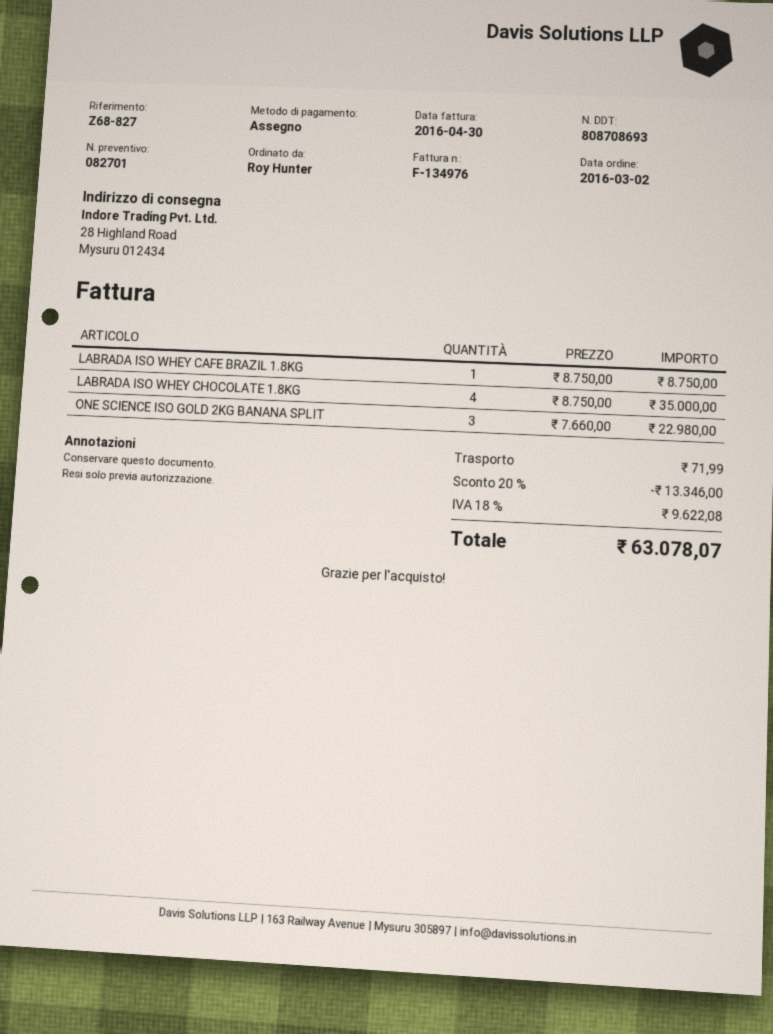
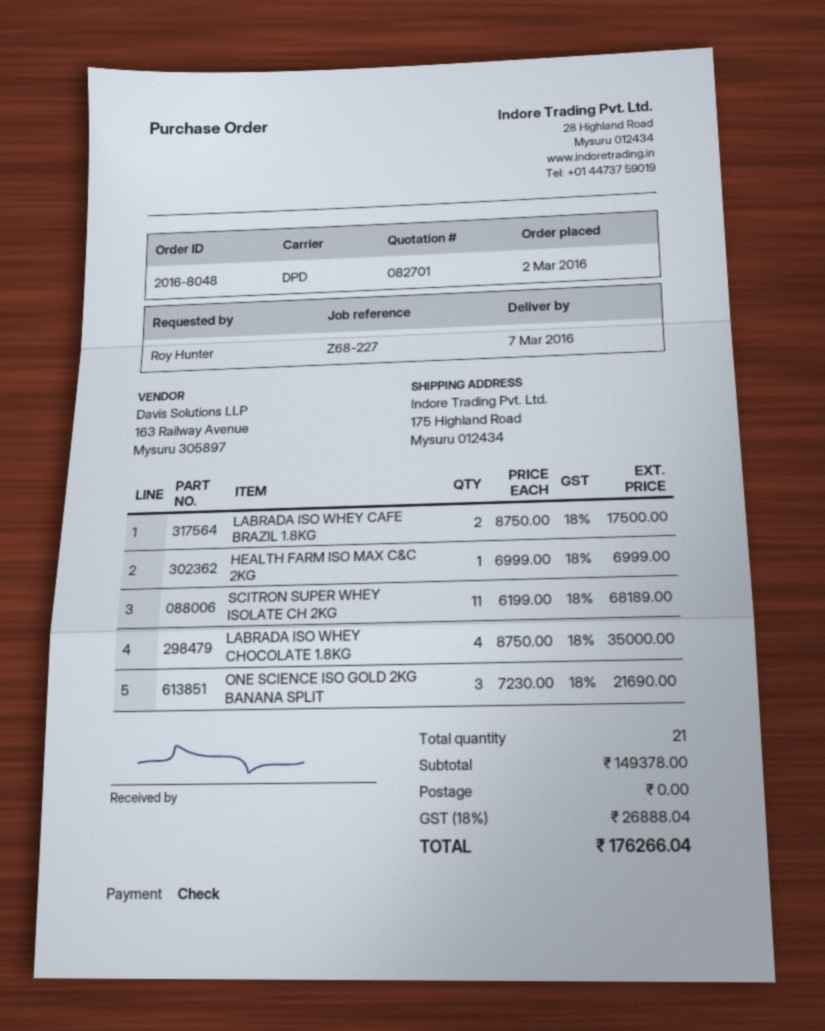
reference: Z68-827 -> Z68-227
ship to: 28 Highland Road, Mysuru 012434 -> 175 Highland Road, Mysuru 012434
LABRADA ISO WHEY CAFE BRAZIL 1.8KG: 1 x 8750.00 = 8750.00 -> 2 x 8750.00 = 17500.00
ONE SCIENCE ISO GOLD 2KG BANANA SPLIT: 3 x 7660.00 = 22980.00 -> 3 x 7230.00 = 21690.00
HEALTH FARM ISO MAX C&C 2KG: none -> 1 x 6999.00 = 6999.00
SCITRON SUPER WHEY ISOLATE CH 2KG: none -> 11 x 6199.00 = 68189.00
discount: 20% = 13346.00 -> none
shipping: 71.99 -> 0.00
tax: 18% = 9622.08 -> 18% = 26888.04
total: 63078.07 -> 176266.04

